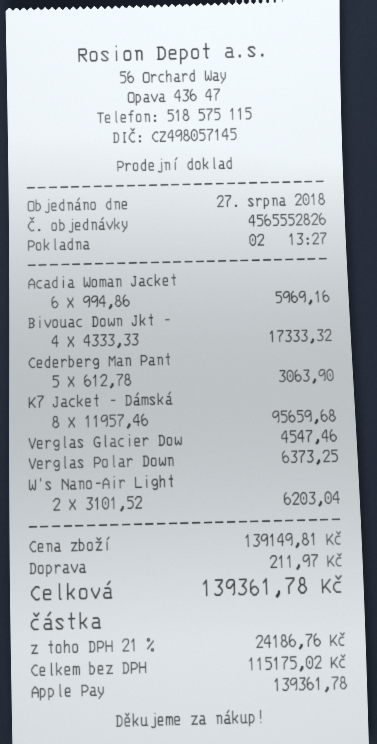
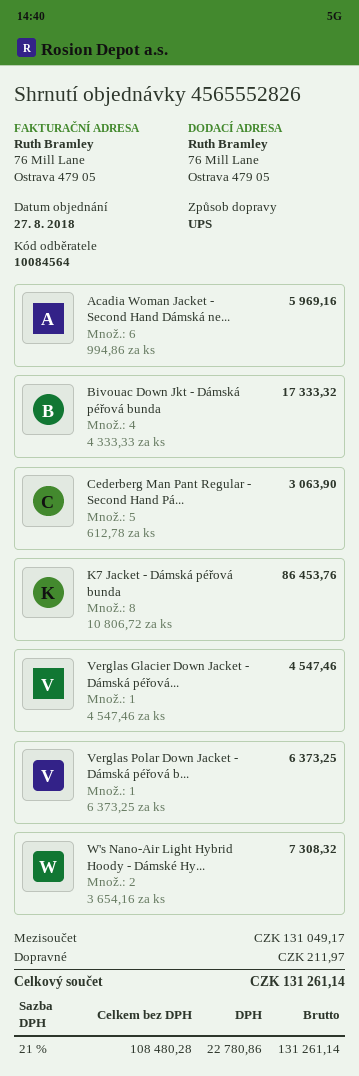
K7 Jacket - Dámská: 8 x 11957.46 = 95659.68 -> 8 x 10806.72 = 86453.76
W's Nano-Air Light: 2 x 3101.52 = 6203.04 -> 2 x 3654.16 = 7308.32
subtotal: 139149.81 -> 131049.17
net: 115175.02 -> 108480.28
tax: 21% = 24186.76 -> 21% = 22780.86
total: 139361.78 -> 131261.14

